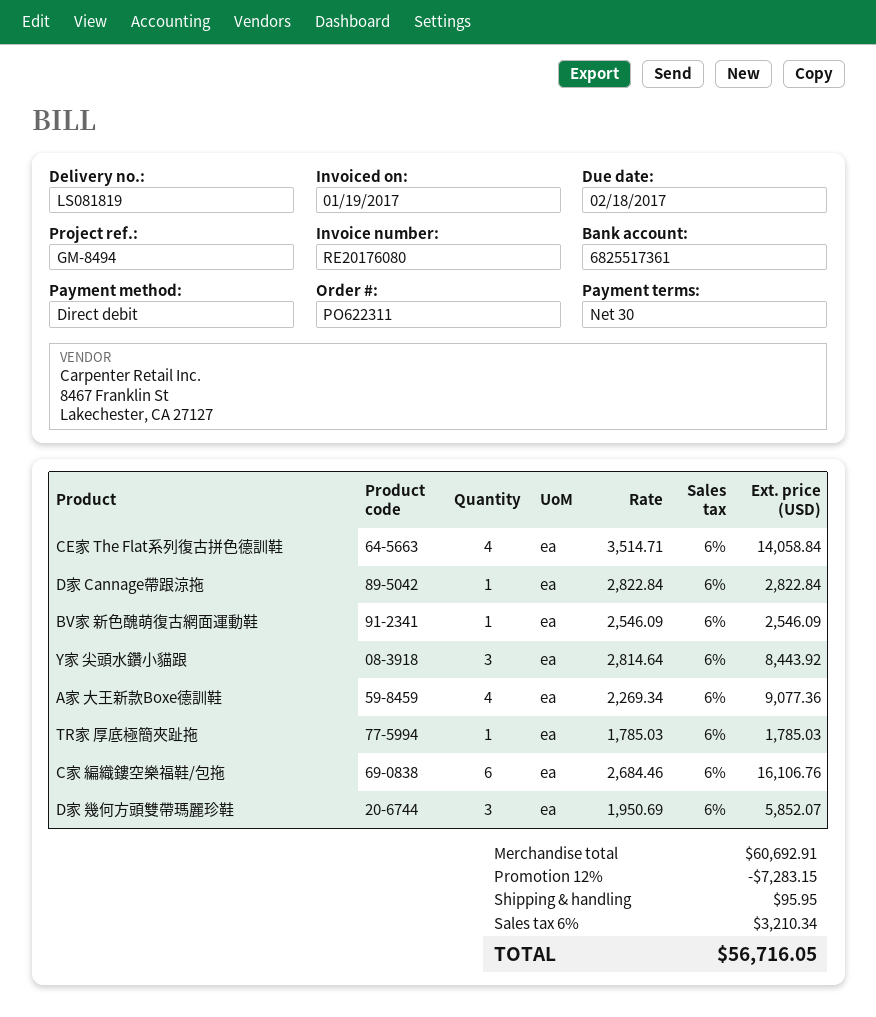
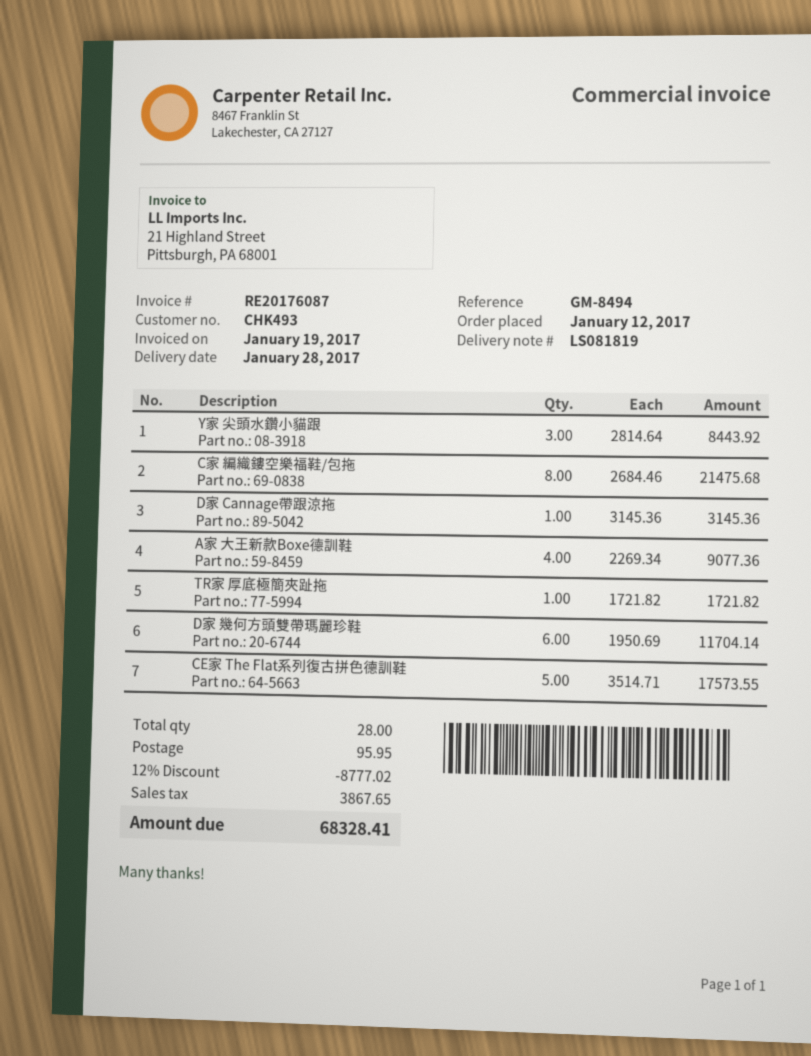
invoice number: RE20176080 -> RE20176087
CE家 The Flat系列復古拼色德訓鞋: 4 x 3514.71 = 14058.84 -> 5 x 3514.71 = 17573.55
D家 Cannage帶跟涼拖: 1 x 2822.84 = 2822.84 -> 1 x 3145.36 = 3145.36
BV家 新色醜萌復古網面運動鞋: 1 x 2546.09 = 2546.09 -> none
TR家 厚底極簡夾趾拖: 1 x 1785.03 = 1785.03 -> 1 x 1721.82 = 1721.82
C家 編織鏤空樂福鞋/包拖: 6 x 2684.46 = 16106.76 -> 8 x 2684.46 = 21475.68
D家 幾何方頭雙帶瑪麗珍鞋: 3 x 1950.69 = 5852.07 -> 6 x 1950.69 = 11704.14
discount: 12% = 7283.15 -> 12% = 8777.02
tax: 3210.34 -> 3867.65
total: 56716.05 -> 68328.41

